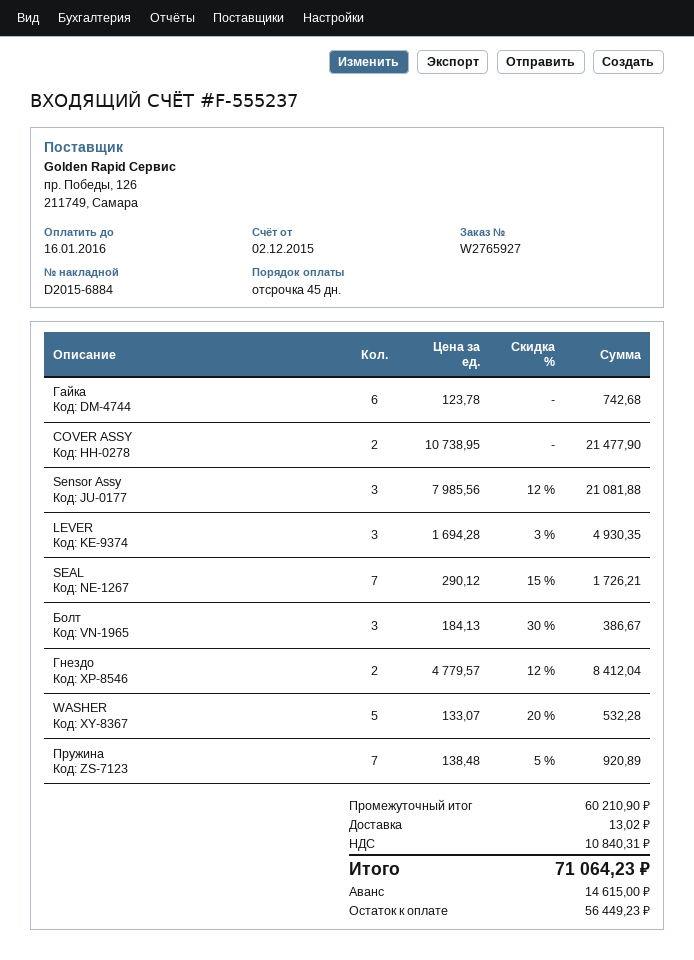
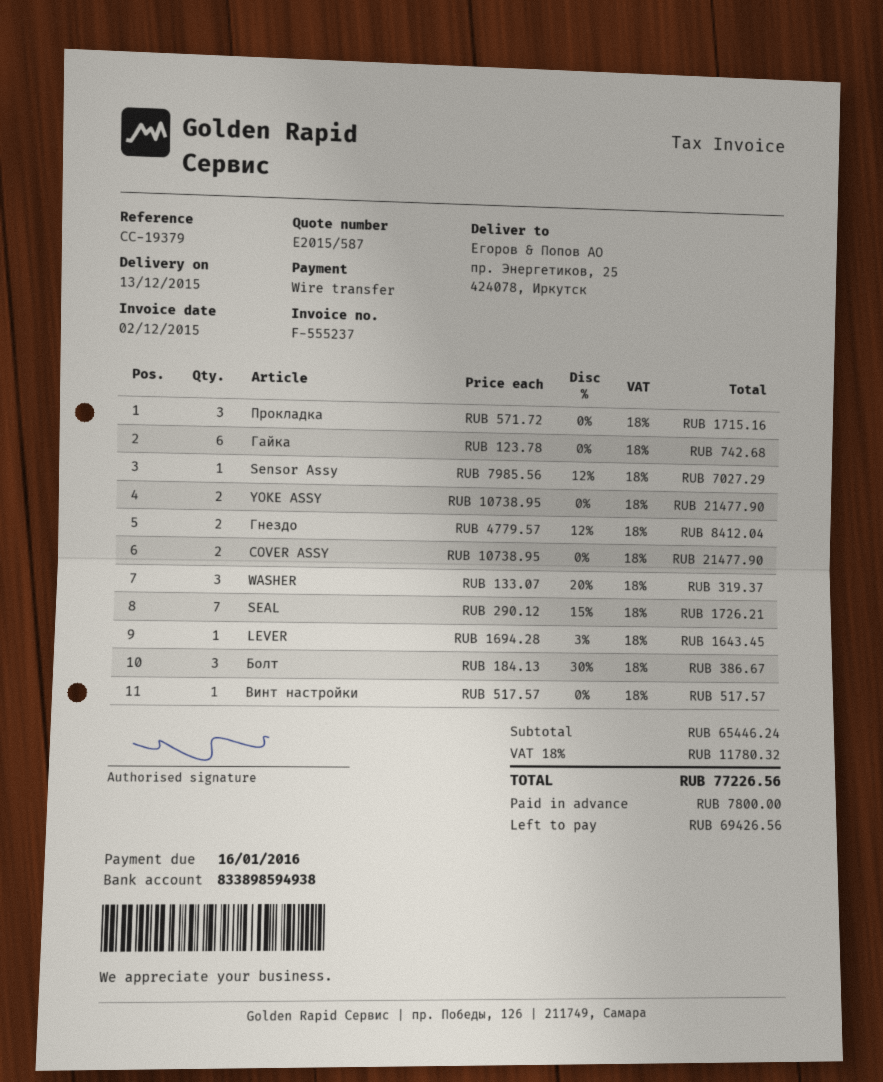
Sensor Assy: 3 x 7985.56 - 12% = 21081.88 -> 1 x 7985.56 - 12% = 7027.29
LEVER: 3 x 1694.28 - 3% = 4930.35 -> 1 x 1694.28 - 3% = 1643.45
WASHER: 5 x 133.07 - 20% = 532.28 -> 3 x 133.07 - 20% = 319.37
Пружина: 7 x 138.48 - 5% = 920.89 -> none
Прокладка: none -> 3 x 571.72 = 1715.16
YOKE ASSY: none -> 2 x 10738.95 = 21477.90
Винт настройки: none -> 1 x 517.57 = 517.57
subtotal: 60210.90 -> 65446.24
shipping: 13.02 -> none
tax: 10840.31 -> 11780.32
total: 71064.23 -> 77226.56
deposit: 14615.00 -> 7800.00
balance: 56449.23 -> 69426.56

